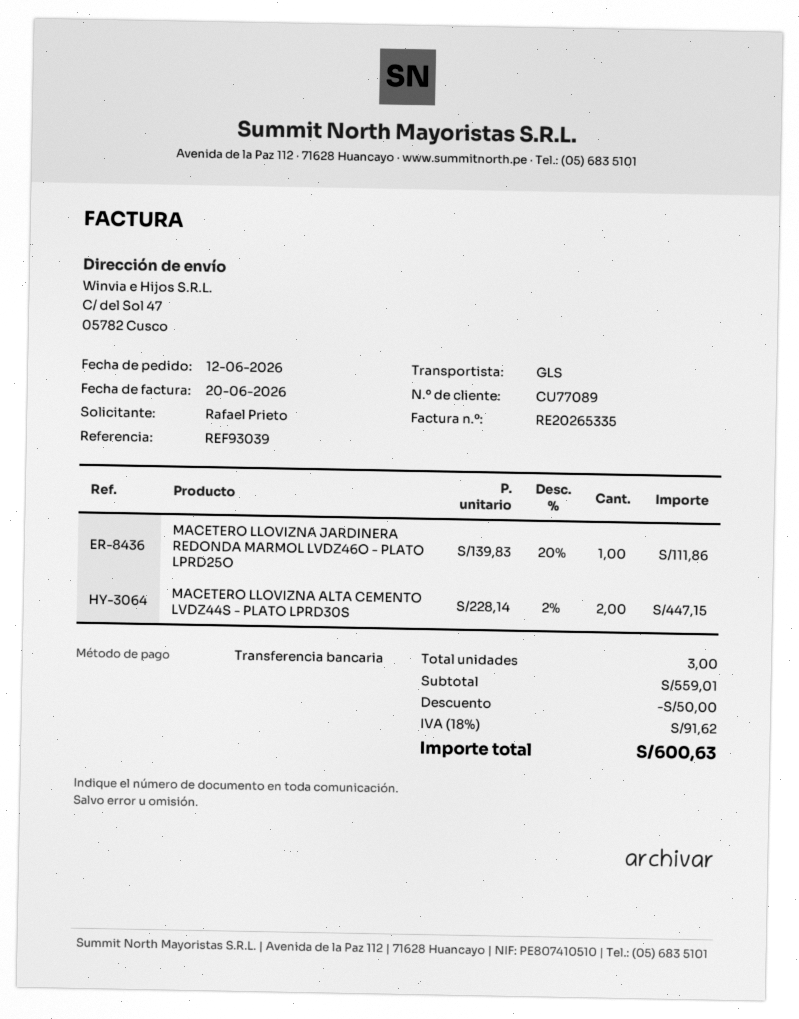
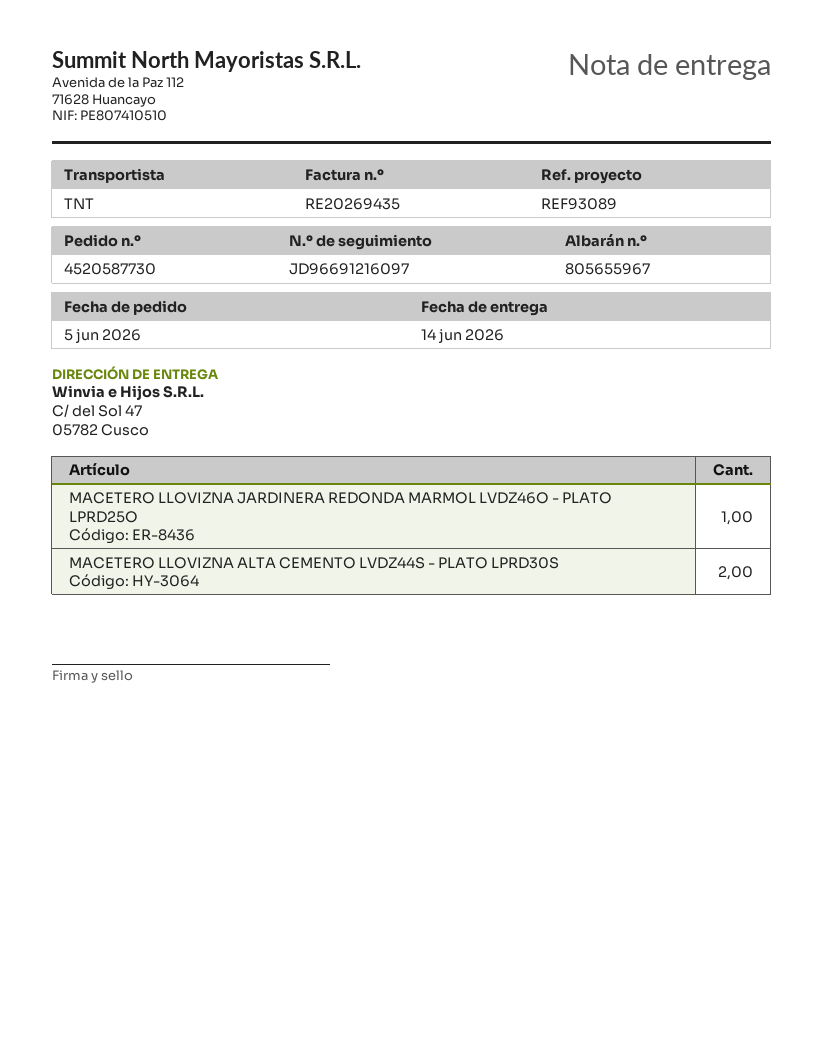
order date: 2026-06-12 -> 2026-06-05
invoice number: RE20265335 -> RE20269435
reference: REF93039 -> REF93089
shipping method: GLS -> TNT

